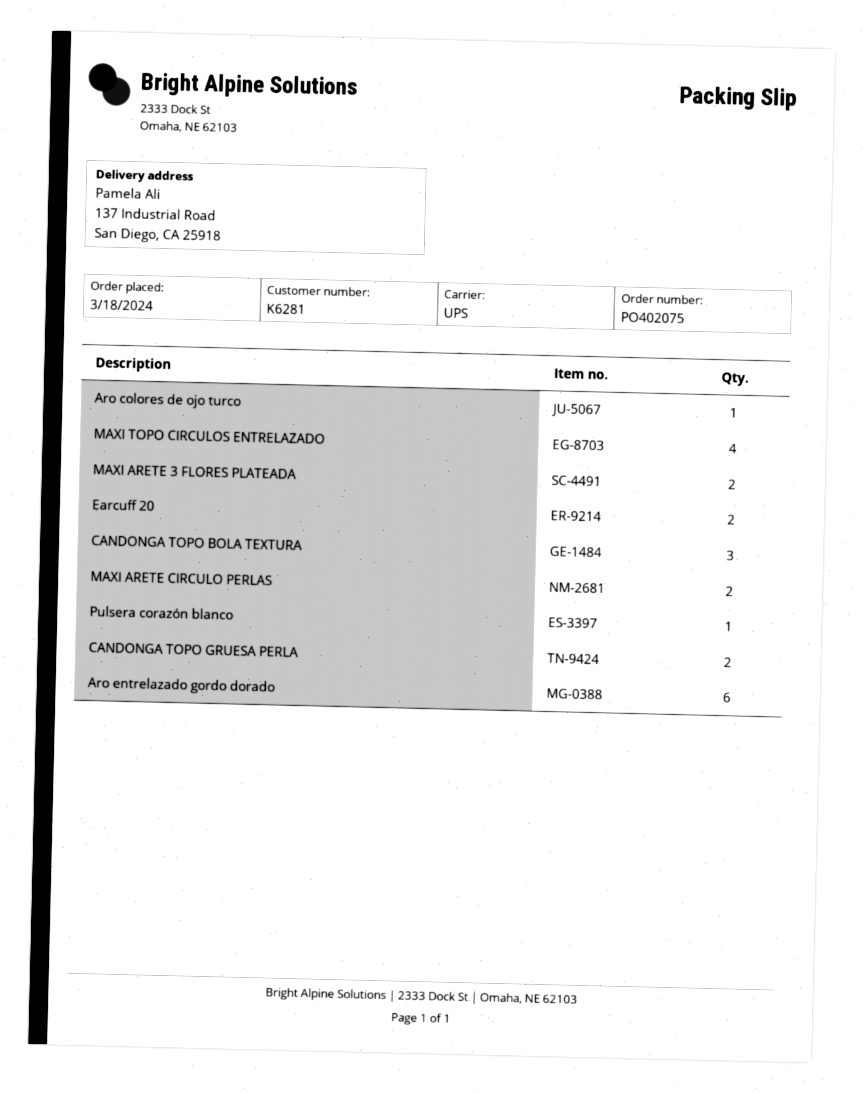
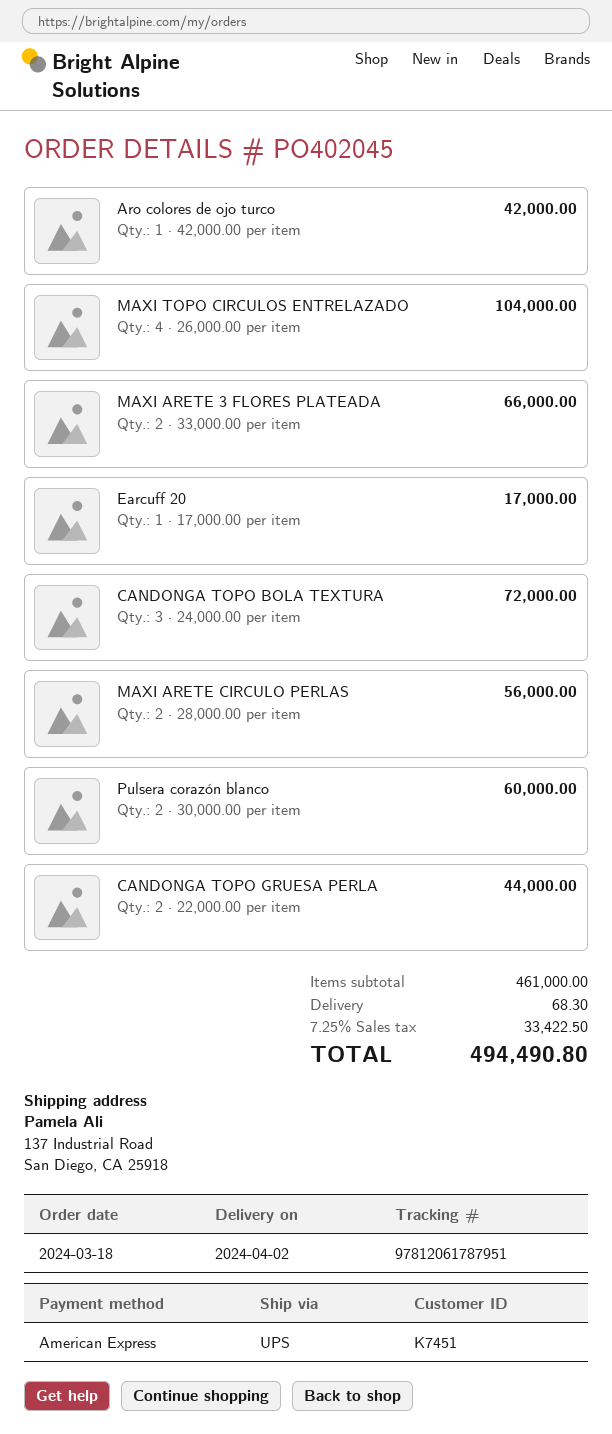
order number: PO402075 -> PO402045
customer number: K6281 -> K7451
Earcuff 20: 2 -> 1
Pulsera corazón blanco: 1 -> 2
Aro entrelazado gordo dorado: 6 -> none

